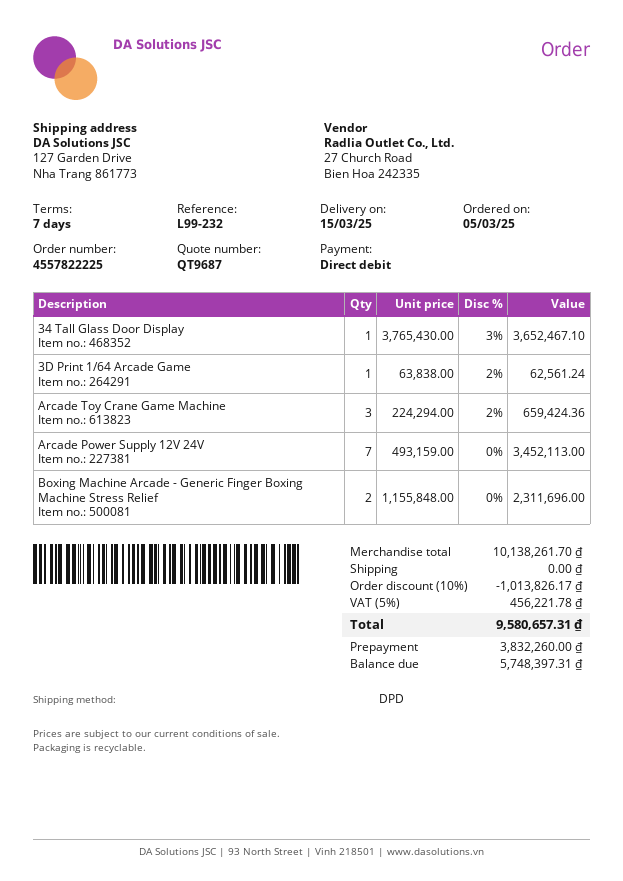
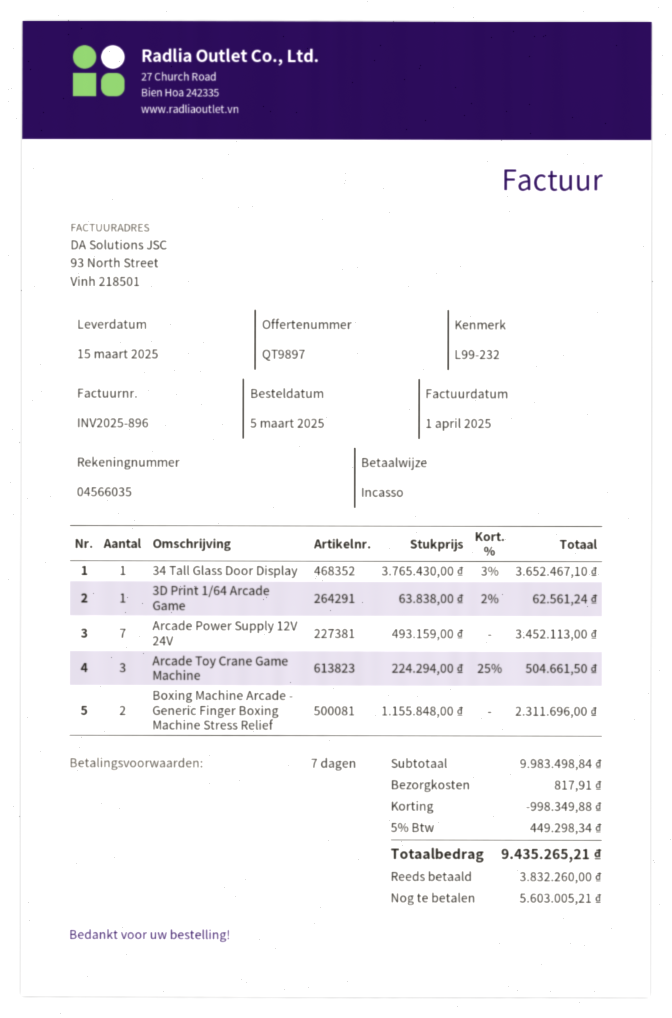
quote number: QT9687 -> QT9897
Arcade Toy Crane Game Machine: 3 x 224294.00 - 2% = 659424.36 -> 3 x 224294.00 - 25% = 504661.50
subtotal: 10138261.70 -> 9983498.84
discount: 1013826.17 -> 998349.88
shipping: 0.00 -> 817.91
tax: 5% = 456221.78 -> 5% = 449298.34
total: 9580657.31 -> 9435265.21
balance: 5748397.31 -> 5603005.21

